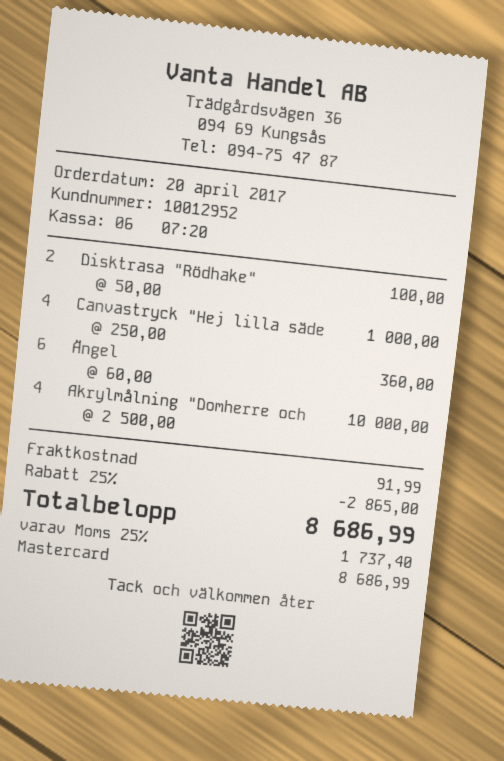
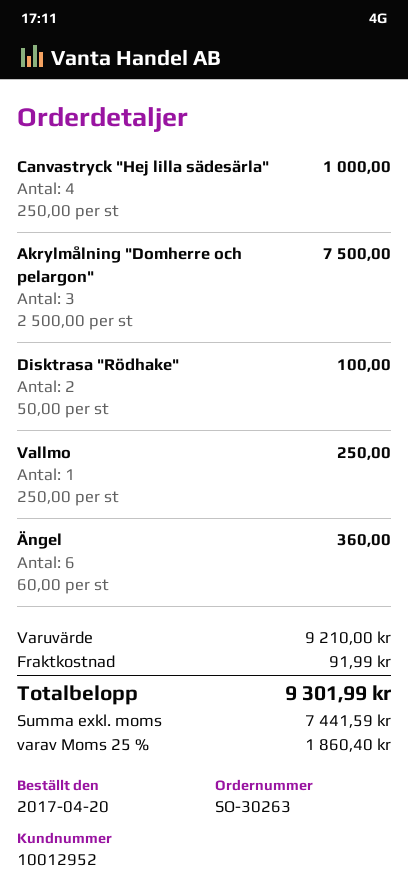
Akrylmålning "Domherre och: 4 x 2500.00 = 10000.00 -> 3 x 2500.00 = 7500.00
Vallmo: none -> 1 x 250.00 = 250.00
discount: 25% = 2865.00 -> none
tax: 25% = 1737.40 -> 25% = 1860.40
total: 8686.99 -> 9301.99

